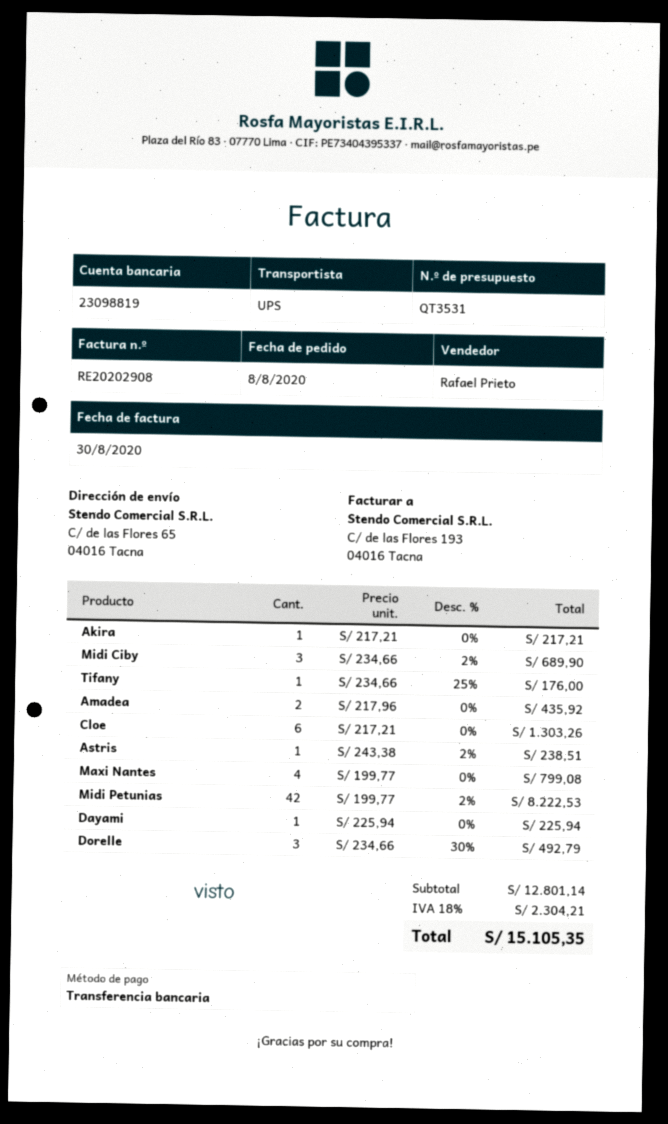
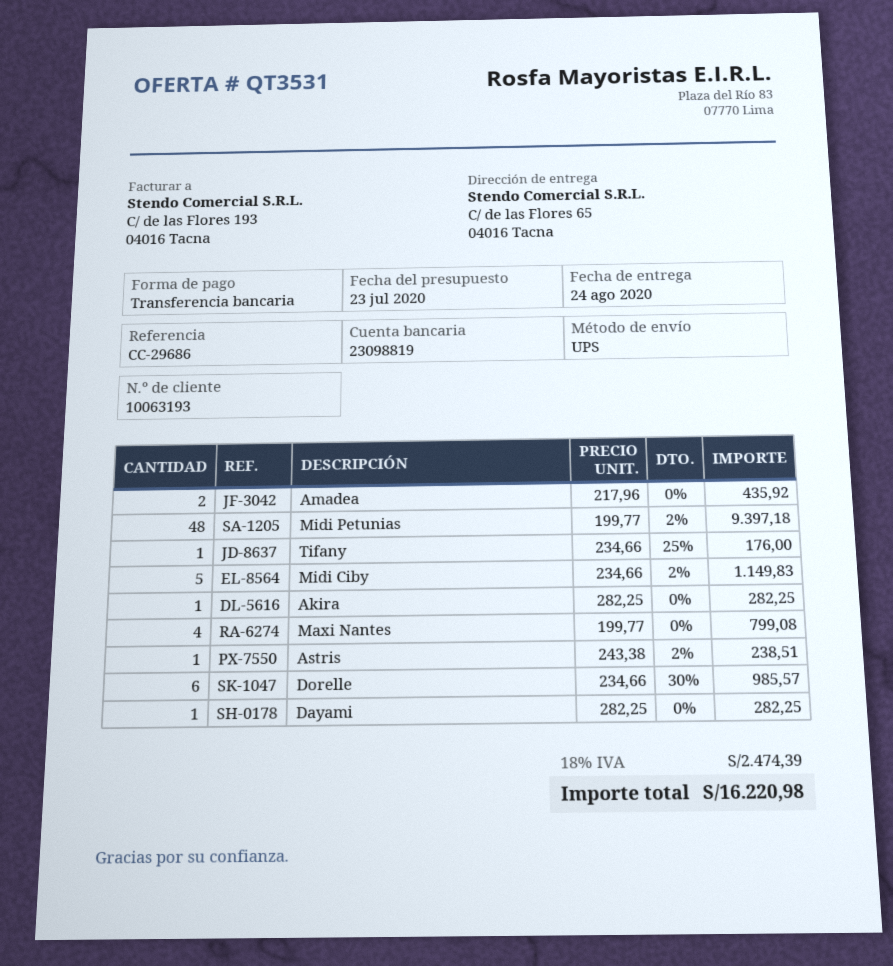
Akira: 1 x 217.21 = 217.21 -> 1 x 282.25 = 282.25
Midi Ciby: 3 x 234.66 - 2% = 689.90 -> 5 x 234.66 - 2% = 1149.83
Cloe: 6 x 217.21 = 1303.26 -> none
Midi Petunias: 42 x 199.77 - 2% = 8222.53 -> 48 x 199.77 - 2% = 9397.18
Dayami: 1 x 225.94 = 225.94 -> 1 x 282.25 = 282.25
Dorelle: 3 x 234.66 - 30% = 492.79 -> 6 x 234.66 - 30% = 985.57
tax: 18% = 2304.21 -> 18% = 2474.39
total: 15105.35 -> 16220.98

